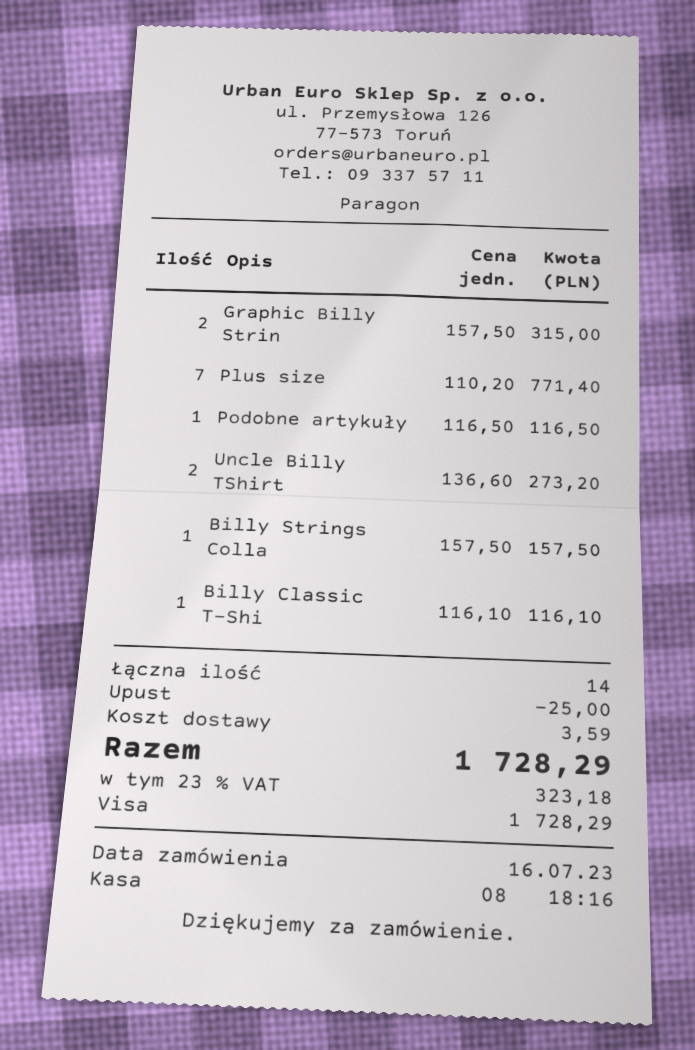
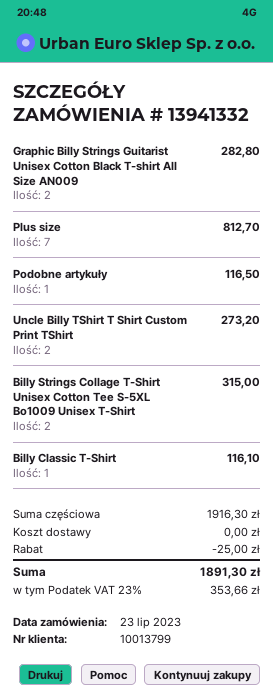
order date: 2023-07-16 -> 2023-07-23
Graphic Billy Strin: 2 for 315.00 -> 2 for 282.80
Plus size: 7 for 771.40 -> 7 for 812.70
Billy Strings Colla: 1 for 157.50 -> 2 for 315.00
shipping: 3.59 -> 0.00
tax: 23% = 323.18 -> 23% = 353.66
total: 1728.29 -> 1891.30

